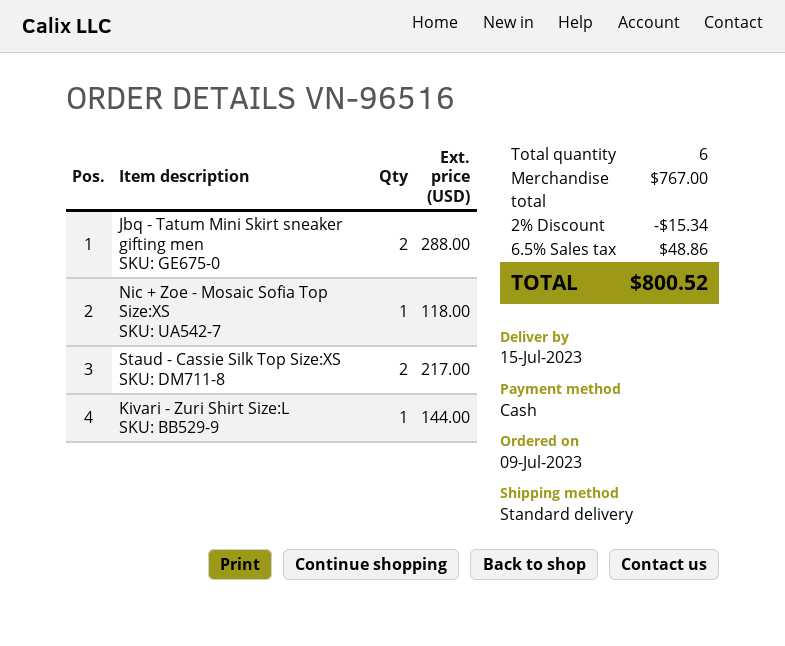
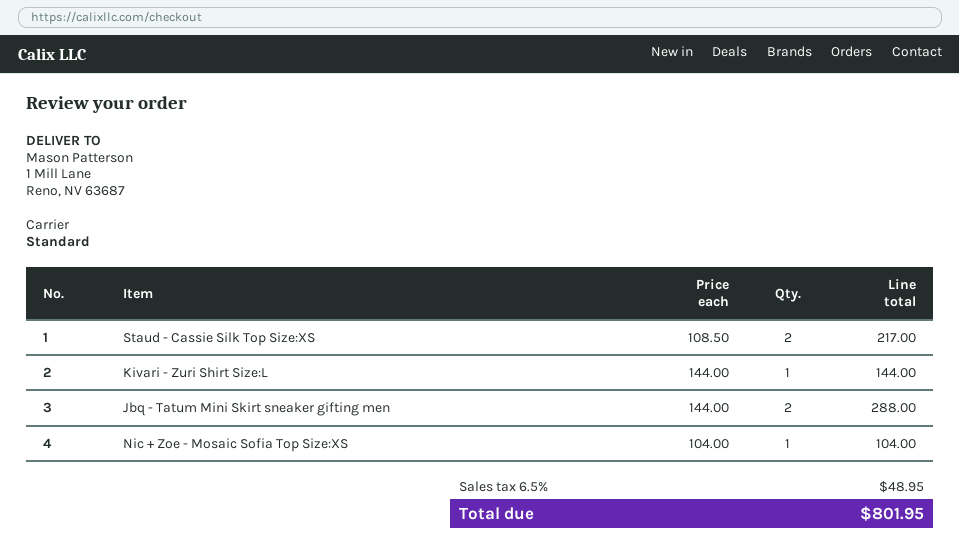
Nic + Zoe - Mosaic Sofia Top Size:XS: 1 for 118.00 -> 1 for 104.00
discount: 2% = 15.34 -> none
tax: 6.5% = 48.86 -> 6.5% = 48.95
total: 800.52 -> 801.95

